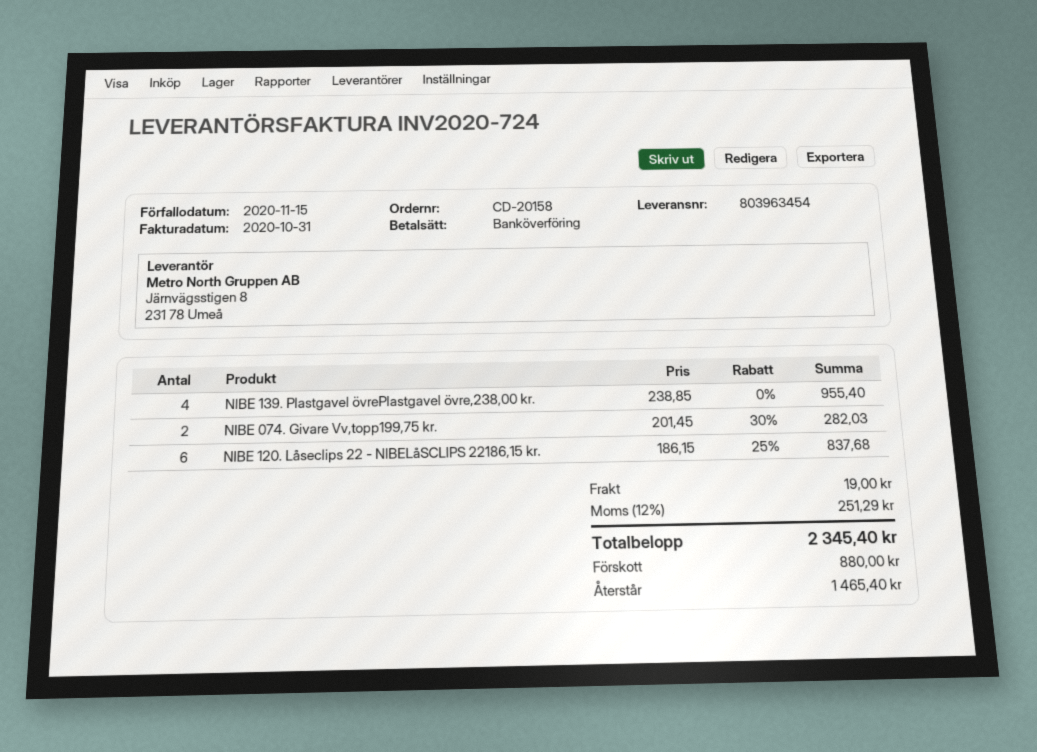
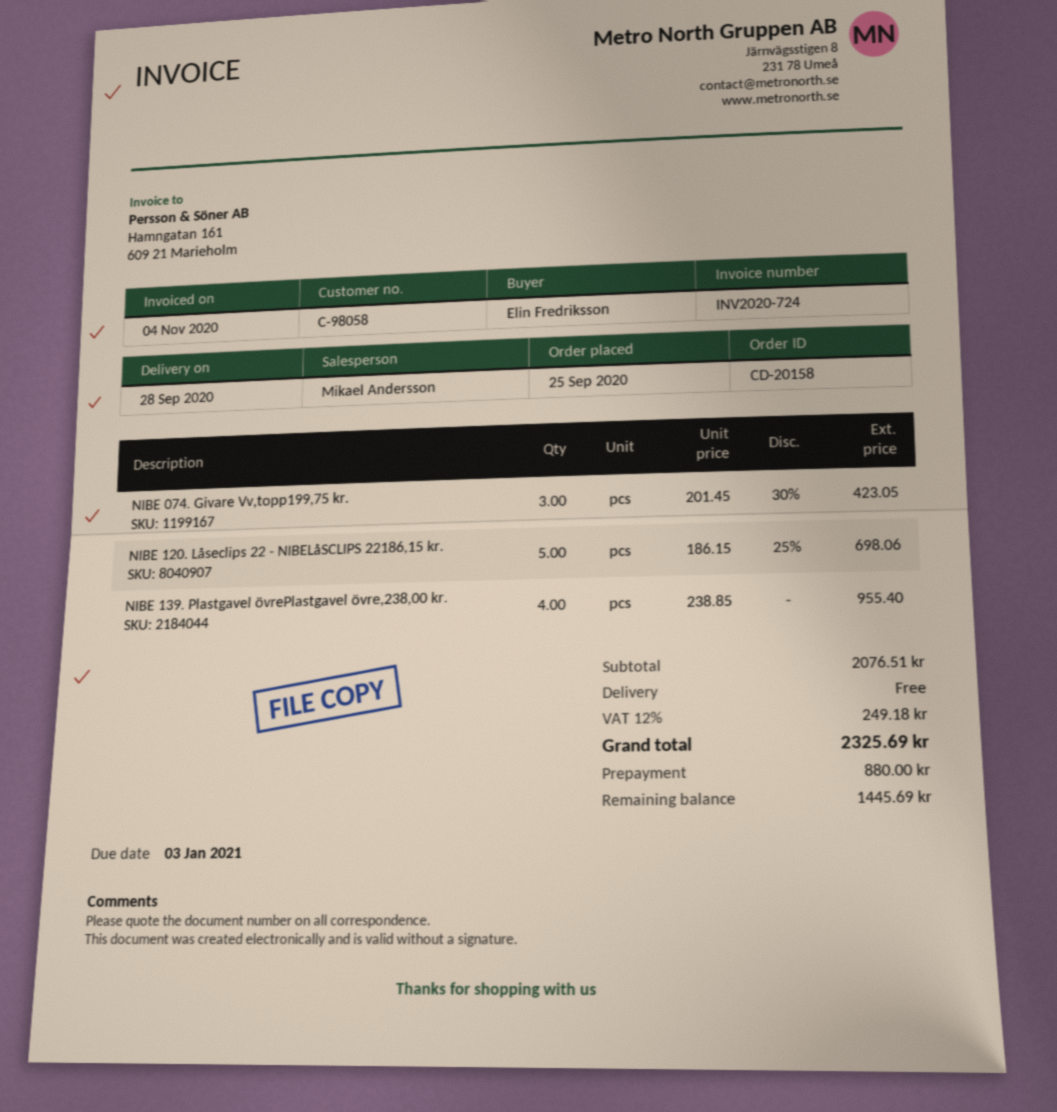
invoice date: 2020-10-31 -> 2020-11-04
due date: 2020-11-15 -> 2021-01-03
NIBE 074. Givare Vv,topp199,75 kr.: 2 x 201.45 - 30% = 282.03 -> 3 x 201.45 - 30% = 423.05
NIBE 120. Låseclips 22 - NIBELåSCLIPS 22186,15 kr.: 6 x 186.15 - 25% = 837.68 -> 5 x 186.15 - 25% = 698.06
shipping: 19.00 -> 0.00
tax: 12% = 251.29 -> 12% = 249.18
total: 2345.40 -> 2325.69
balance: 1465.40 -> 1445.69

